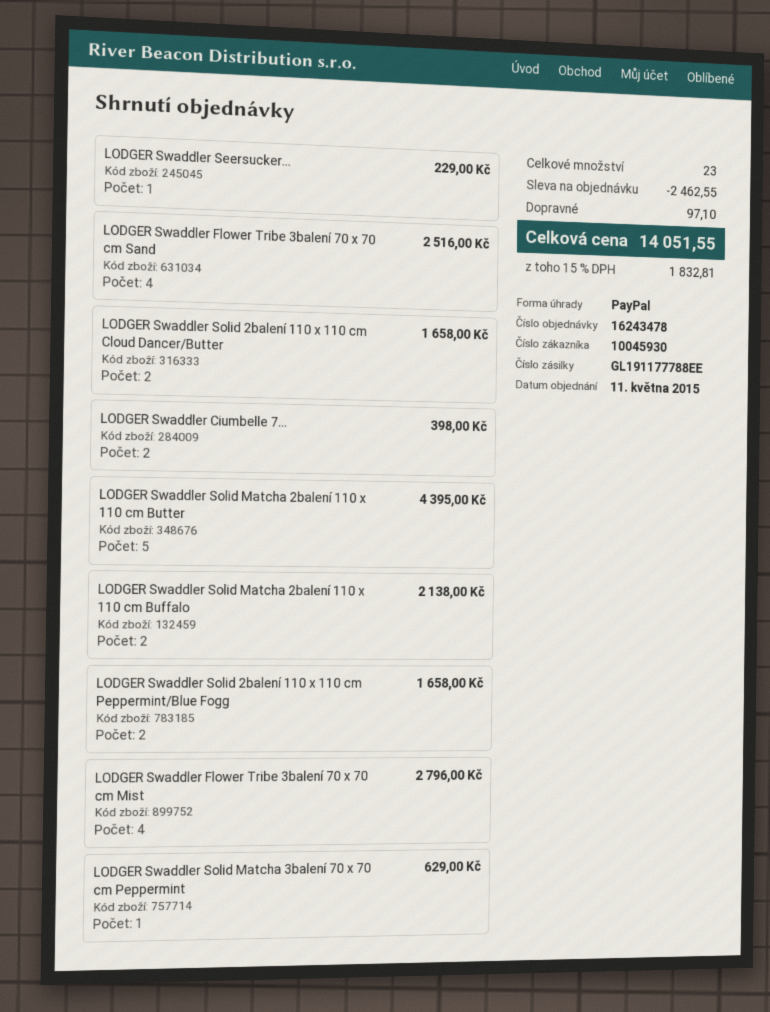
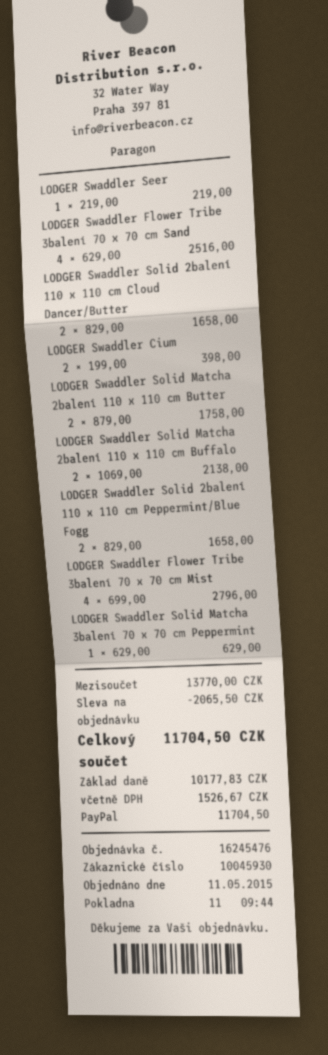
order number: 16243478 -> 16245476
LODGER Swaddler Seersucker...: 1 for 229.00 -> 1 for 219.00
LODGER Swaddler Solid Matcha 2balení 110 x 110 cm Butter: 5 for 4395.00 -> 2 for 1758.00
discount: 2462.55 -> 2065.50
shipping: 97.10 -> none
tax: 1832.81 -> 1526.67
total: 14051.55 -> 11704.50

